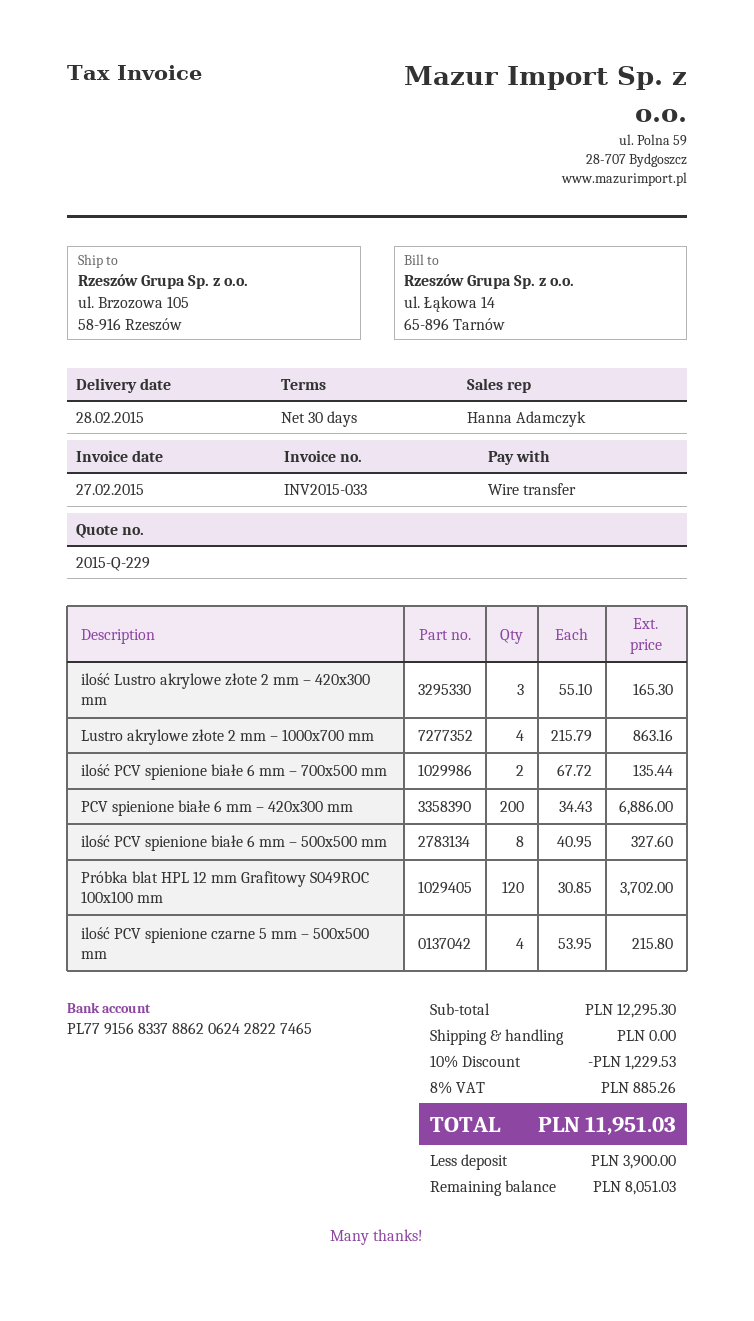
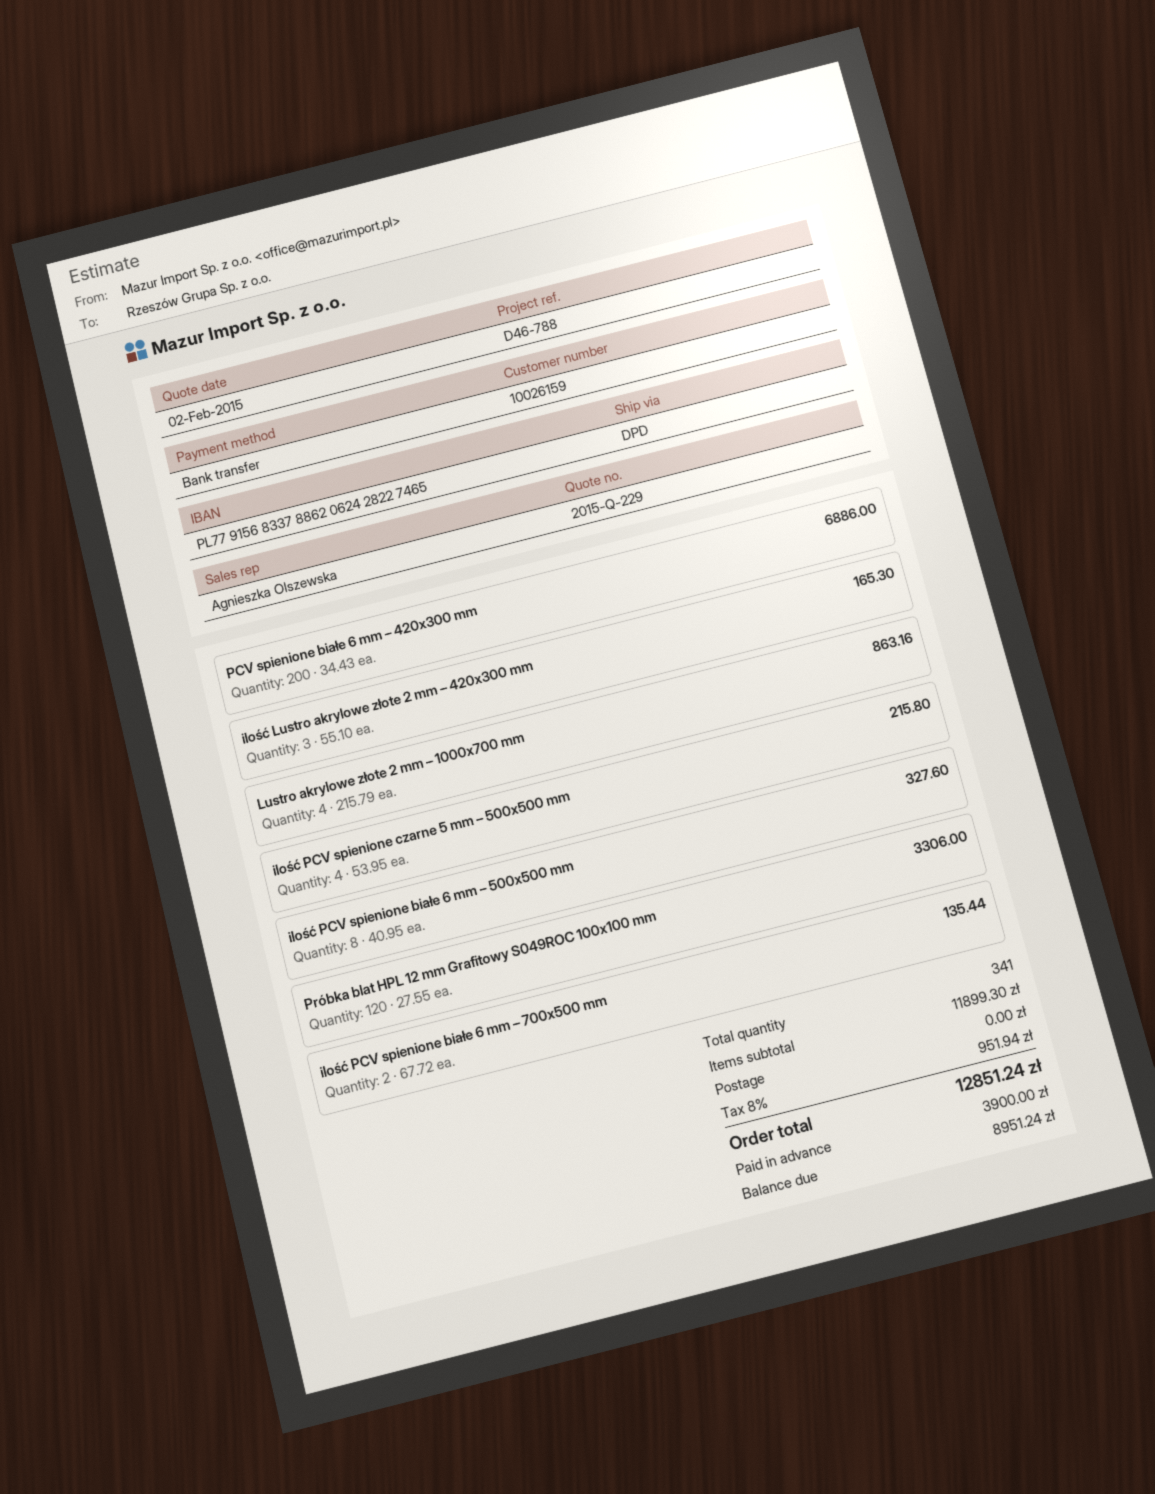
sales rep: Hanna Adamczyk -> Agnieszka Olszewska
Próbka blat HPL 12 mm Grafitowy S049ROC 100x100 mm: 120 x 30.85 = 3702.00 -> 120 x 27.55 = 3306.00
subtotal: 12295.30 -> 11899.30
discount: 10% = 1229.53 -> none
tax: 8% = 885.26 -> 8% = 951.94
total: 11951.03 -> 12851.24
balance: 8051.03 -> 8951.24

